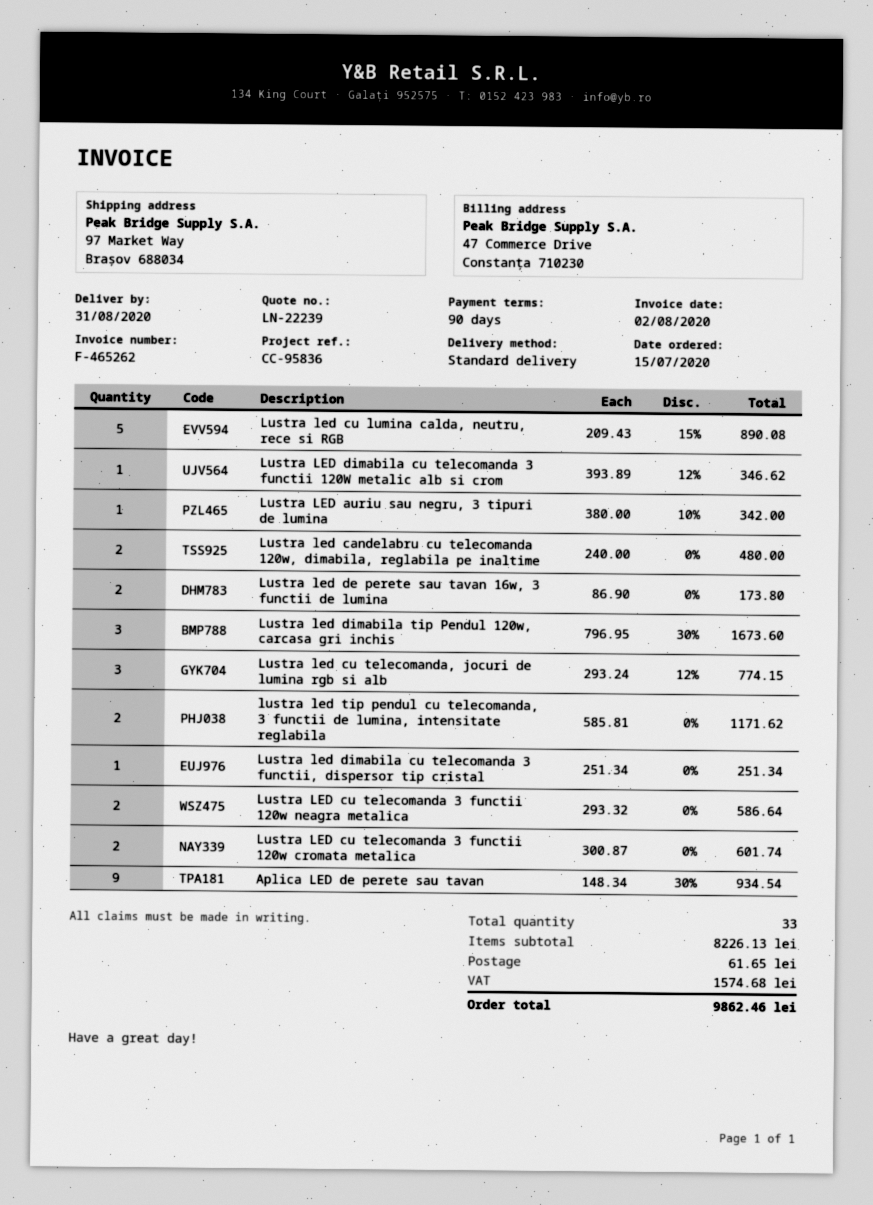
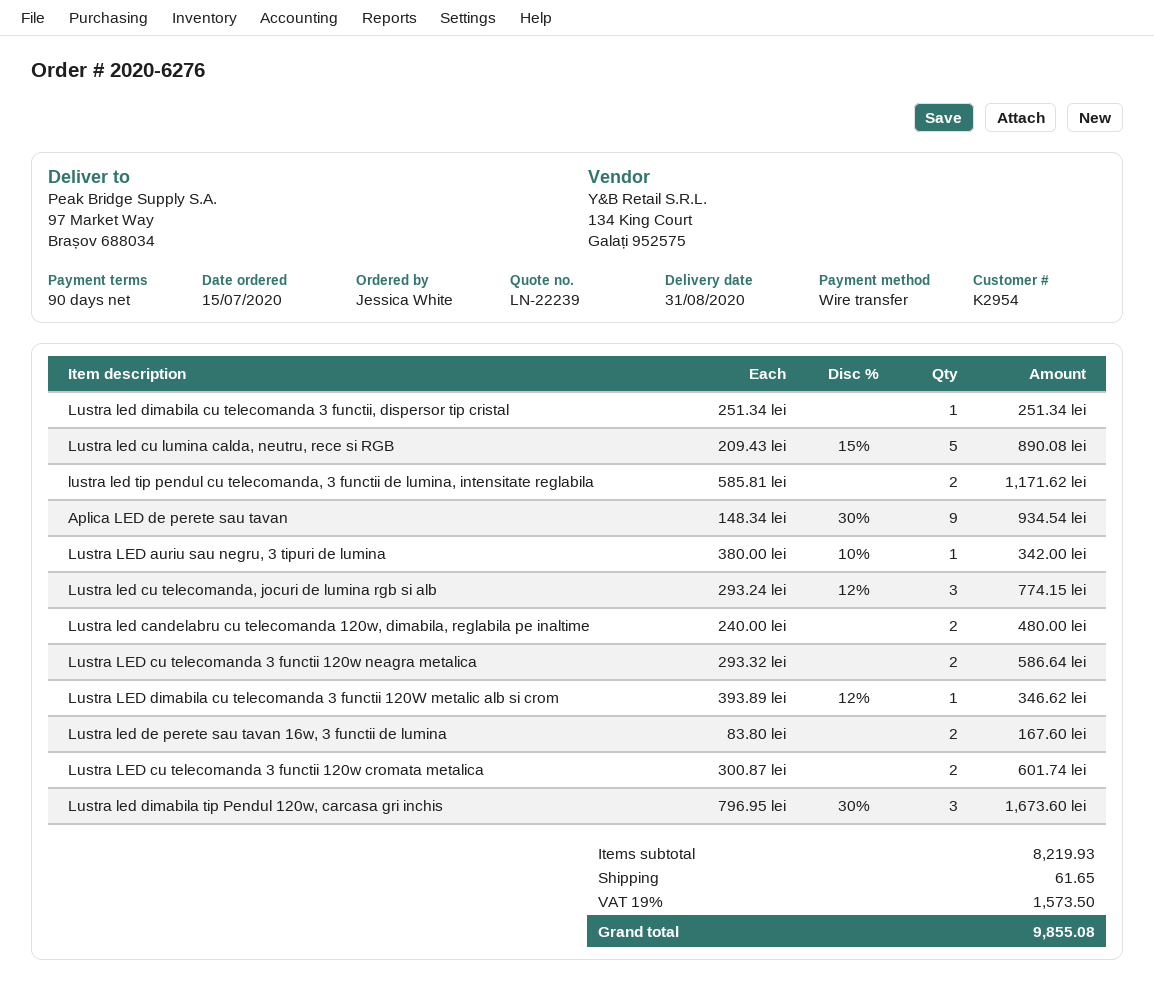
Lustra led de perete sau tavan 16w, 3 functii de lumina: 2 x 86.90 = 173.80 -> 2 x 83.80 = 167.60
subtotal: 8226.13 -> 8219.93
tax: 1574.68 -> 1573.50
total: 9862.46 -> 9855.08

